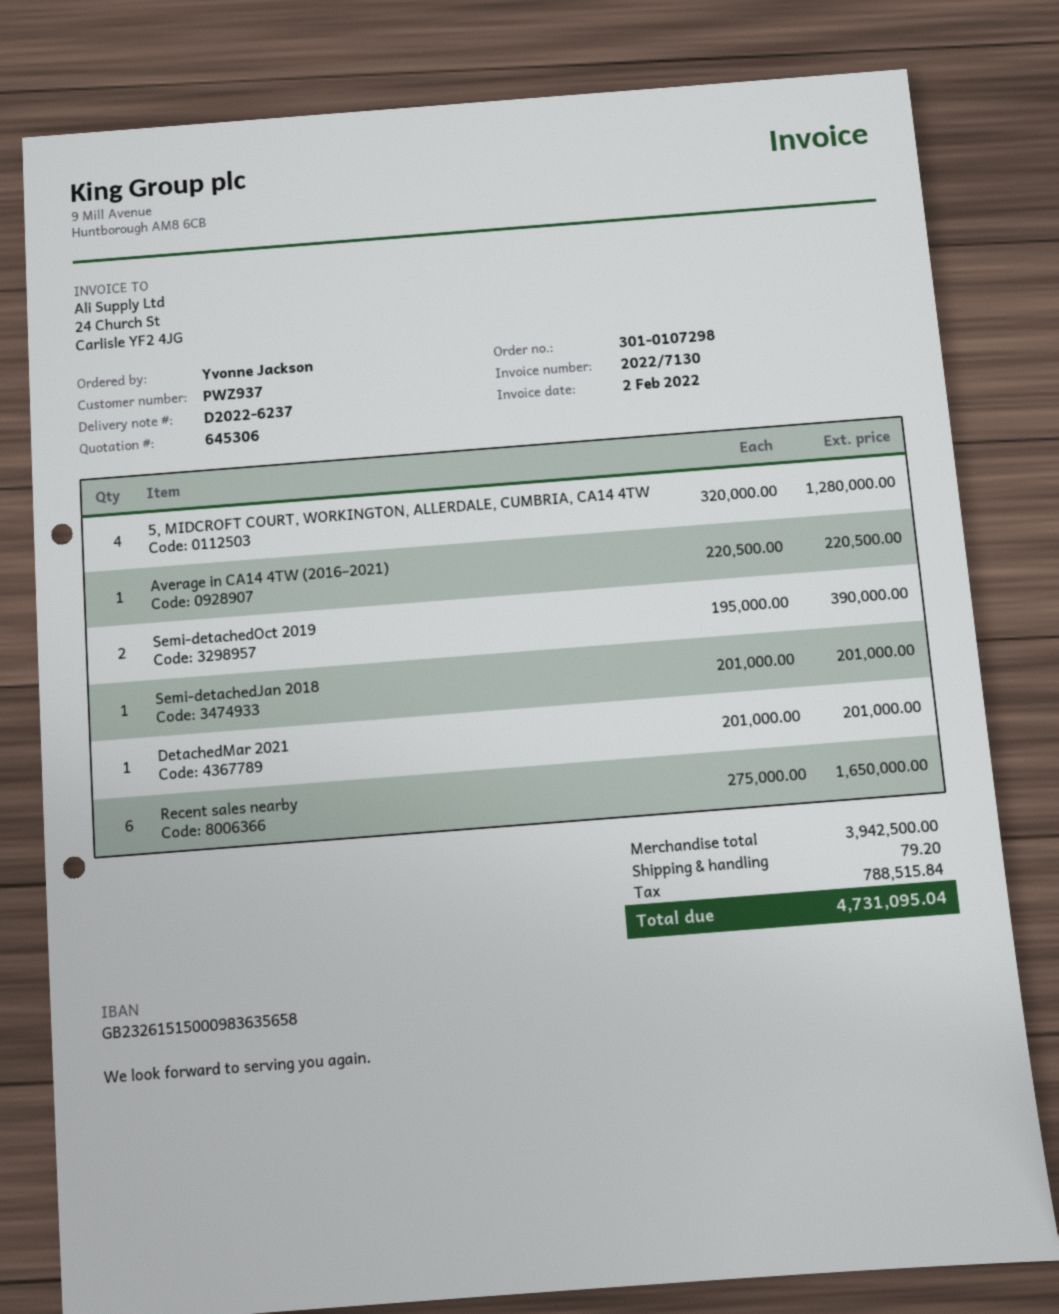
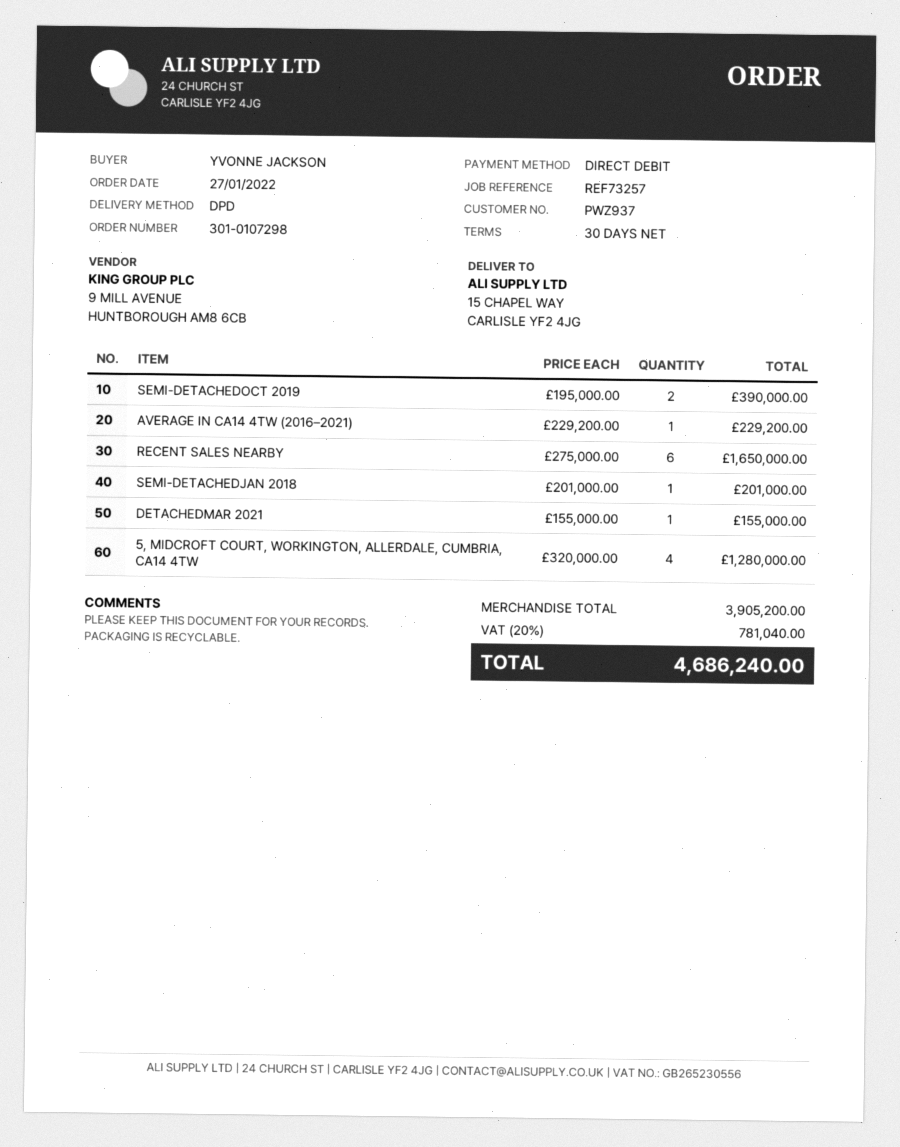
Average in CA14 4TW (2016–2021): 1 x 220500.00 = 220500.00 -> 1 x 229200.00 = 229200.00
DetachedMar 2021: 1 x 201000.00 = 201000.00 -> 1 x 155000.00 = 155000.00
subtotal: 3942500.00 -> 3905200.00
shipping: 79.20 -> none
tax: 788515.84 -> 781040.00
total: 4731095.04 -> 4686240.00

